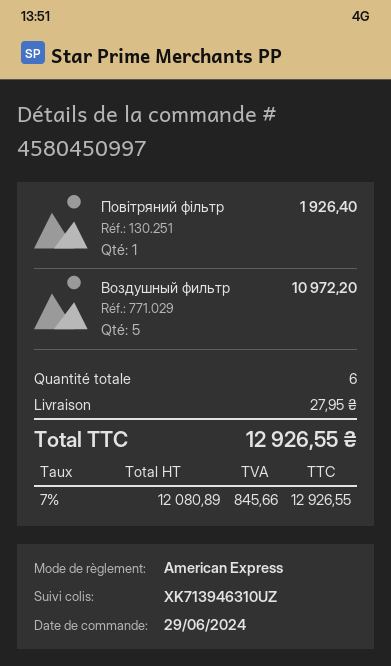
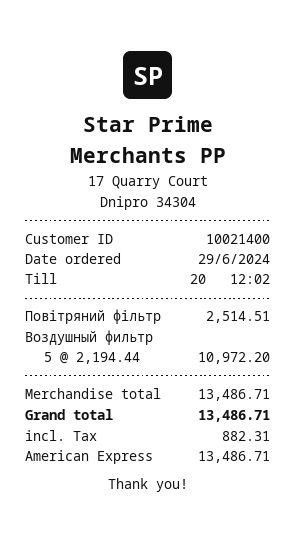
Повітряний фільтр: 1 for 1926.40 -> 1 for 2514.51
shipping: 27.95 -> none
tax: 845.66 -> 882.31
total: 12926.55 -> 13486.71

